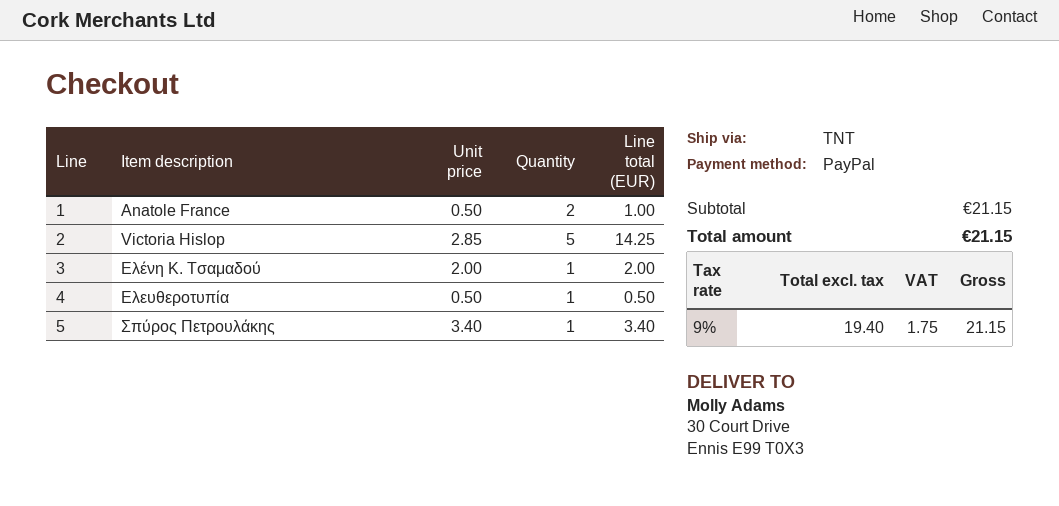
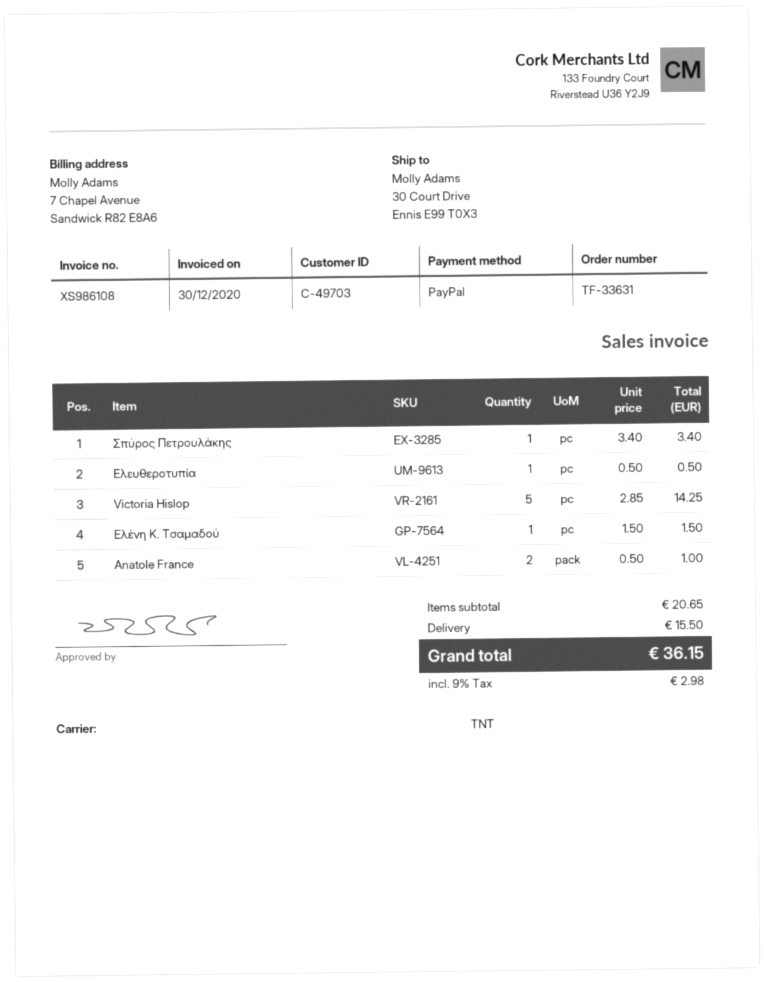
Ελένη K. Τσαμαδού: 1 x 2.00 = 2.00 -> 1 x 1.50 = 1.50
subtotal: 21.15 -> 20.65
shipping: none -> 15.50
tax: 9% = 1.75 -> 9% = 2.98
total: 21.15 -> 36.15

